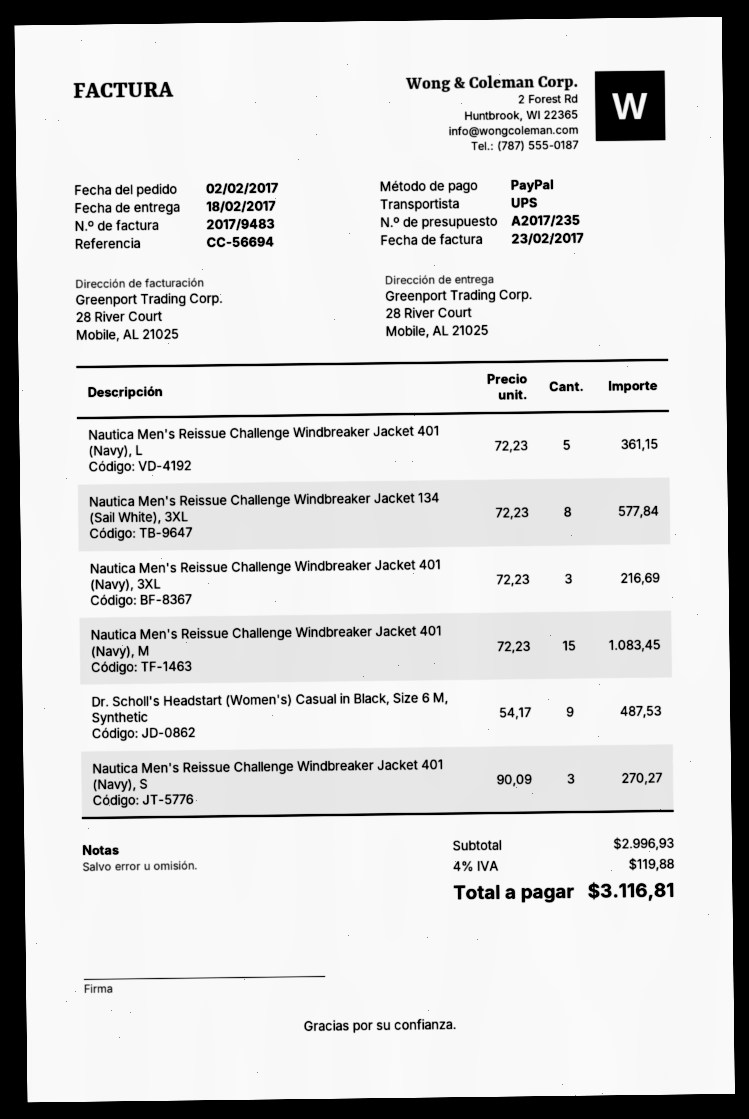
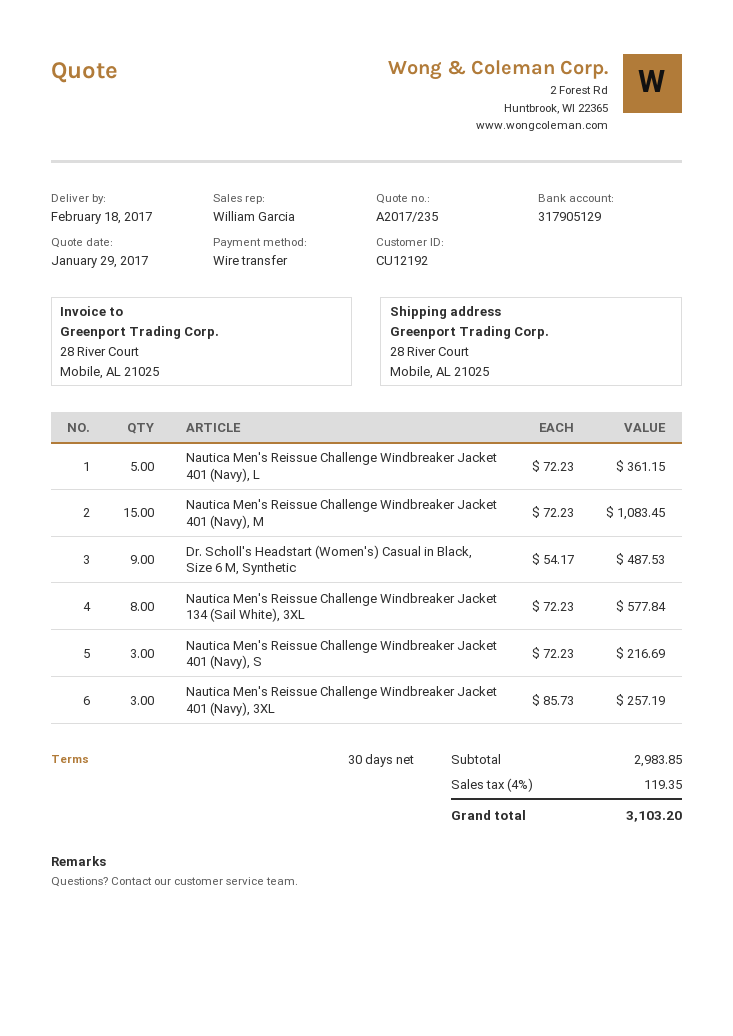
payment method: PayPal -> bank transfer
Nautica Men's Reissue Challenge Windbreaker Jacket 401 (Navy), 3XL: 3 x 72.23 = 216.69 -> 3 x 85.73 = 257.19
Nautica Men's Reissue Challenge Windbreaker Jacket 401 (Navy), S: 3 x 90.09 = 270.27 -> 3 x 72.23 = 216.69
subtotal: 2996.93 -> 2983.85
tax: 4% = 119.88 -> 4% = 119.35
total: 3116.81 -> 3103.20

